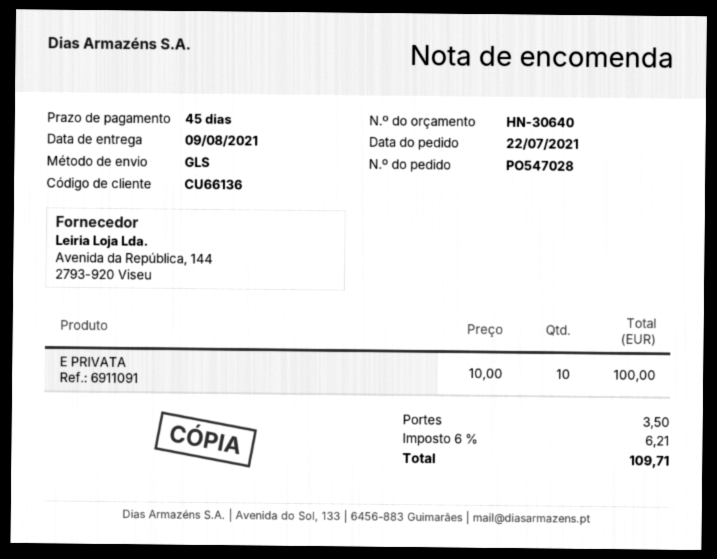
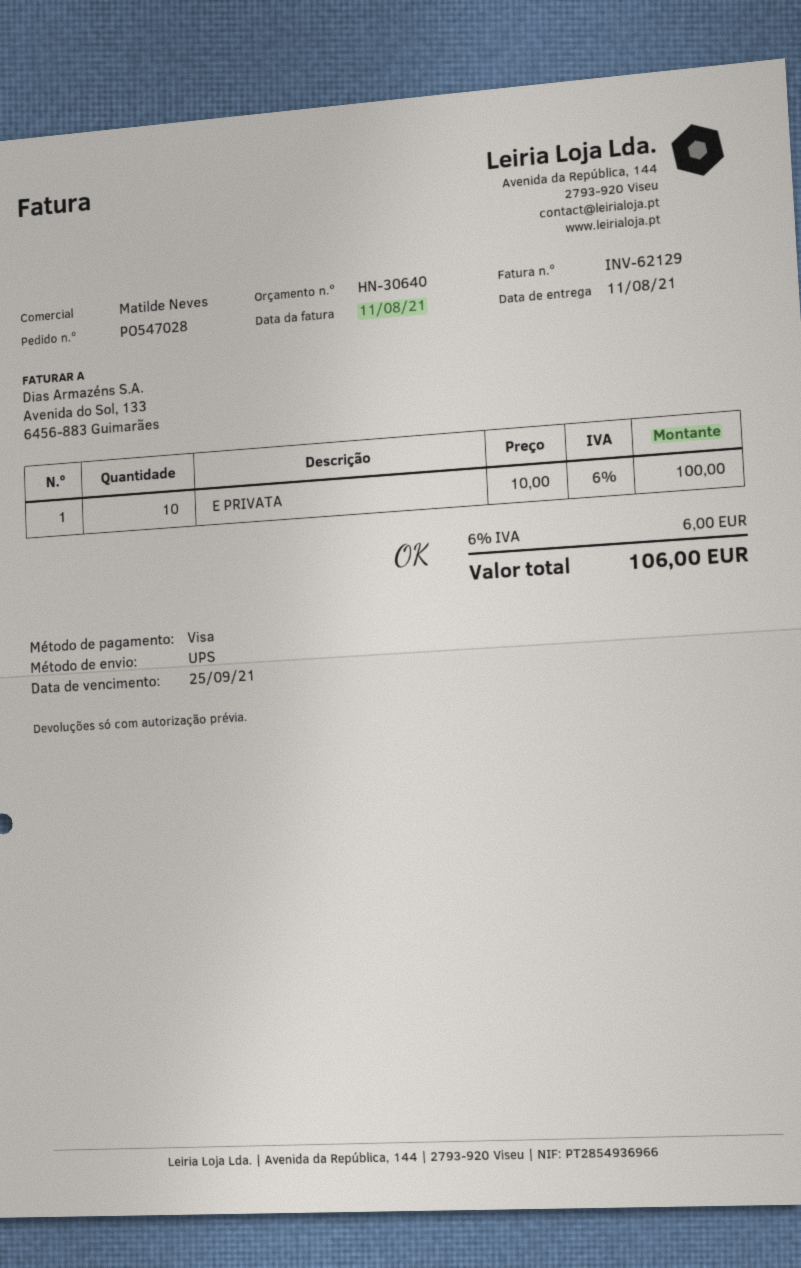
delivery date: 2021-08-09 -> 2021-08-11
shipping method: GLS -> UPS
shipping: 3.50 -> none
tax: 6% = 6.21 -> 6% = 6.00
total: 109.71 -> 106.00

